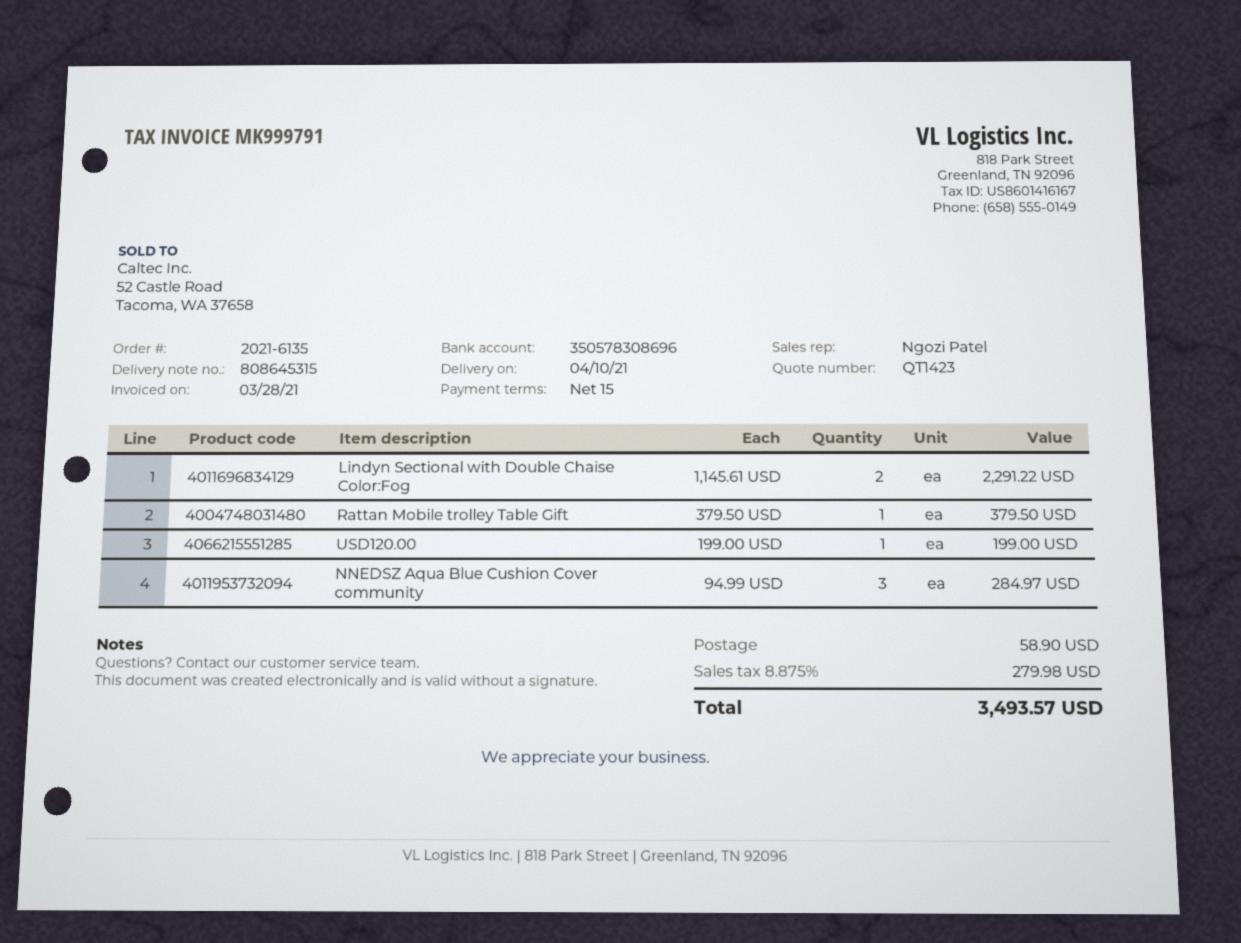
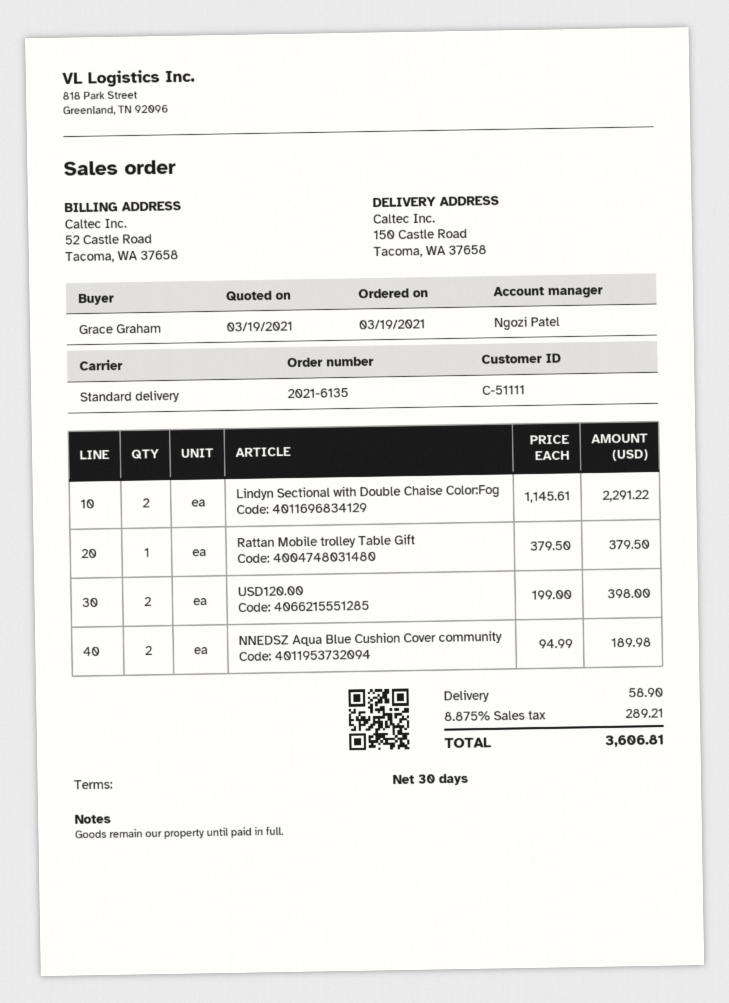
payment terms: 15 days -> 30 days
USD120.00: 1 x 199.00 = 199.00 -> 2 x 199.00 = 398.00
NNEDSZ Aqua Blue Cushion Cover community: 3 x 94.99 = 284.97 -> 2 x 94.99 = 189.98
tax: 8.875% = 279.98 -> 8.875% = 289.21
total: 3493.57 -> 3606.81

